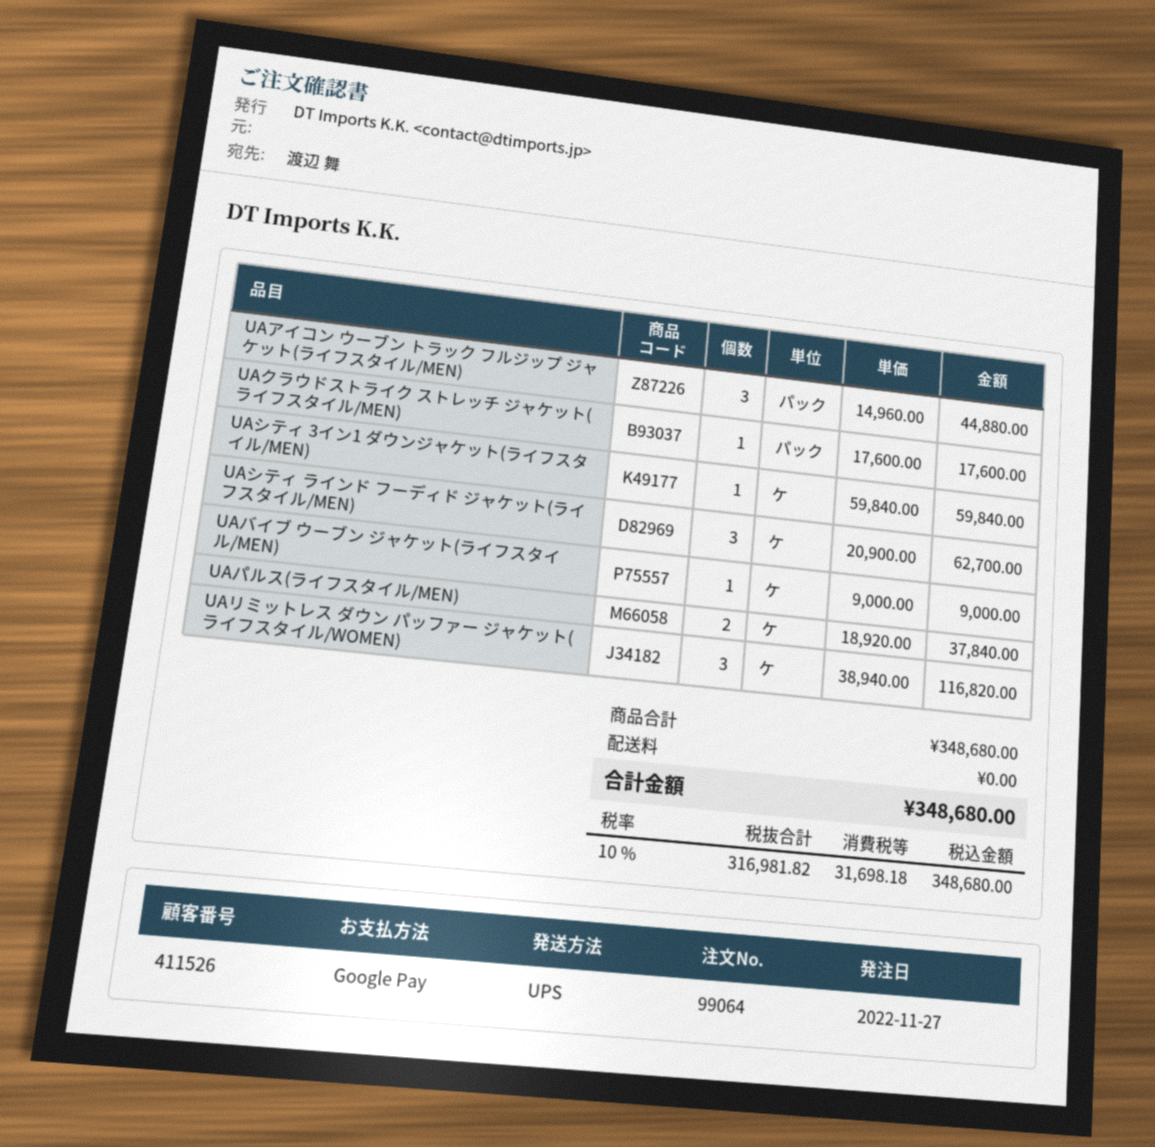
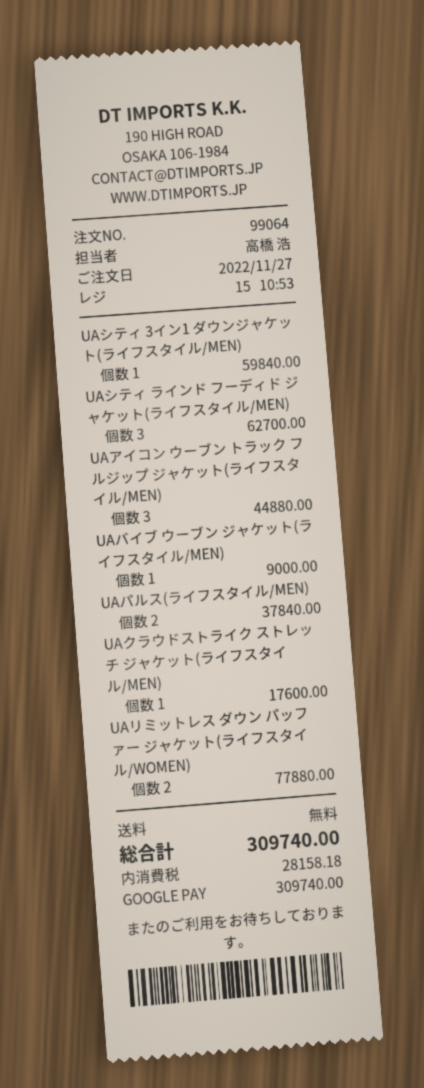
UAリミットレス ダウン パッファー ジャケット(ライフスタイル/WOMEN): 3 for 116820.00 -> 2 for 77880.00
tax: 31698.18 -> 28158.18
total: 348680.00 -> 309740.00

